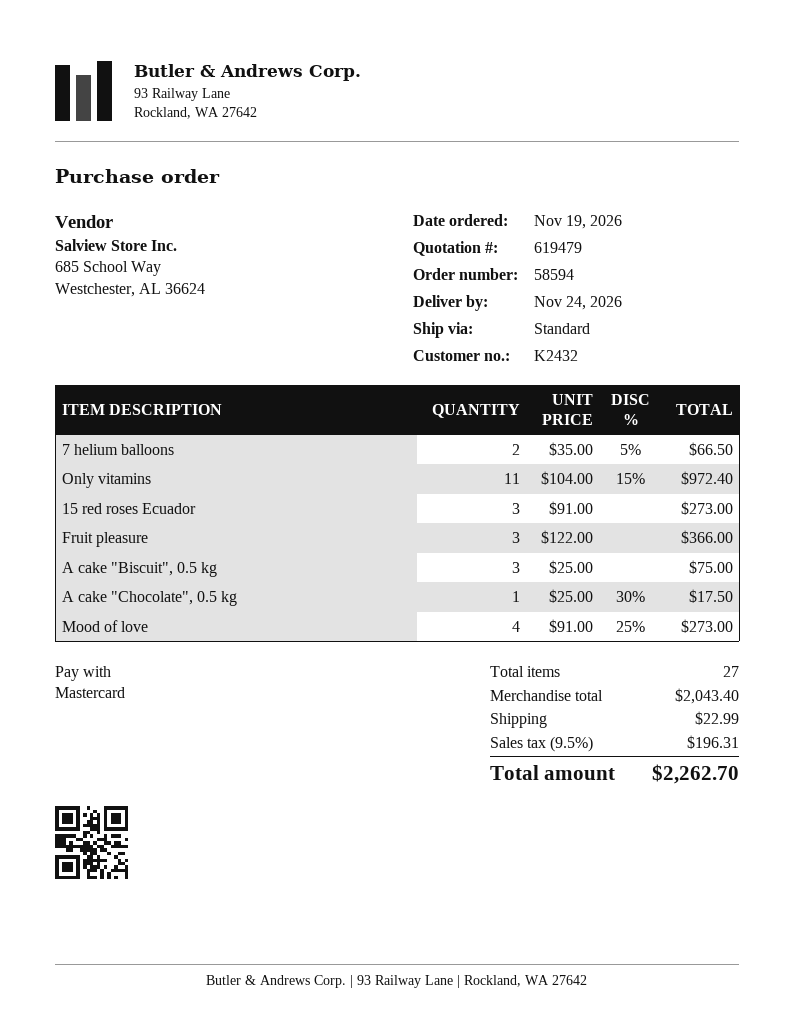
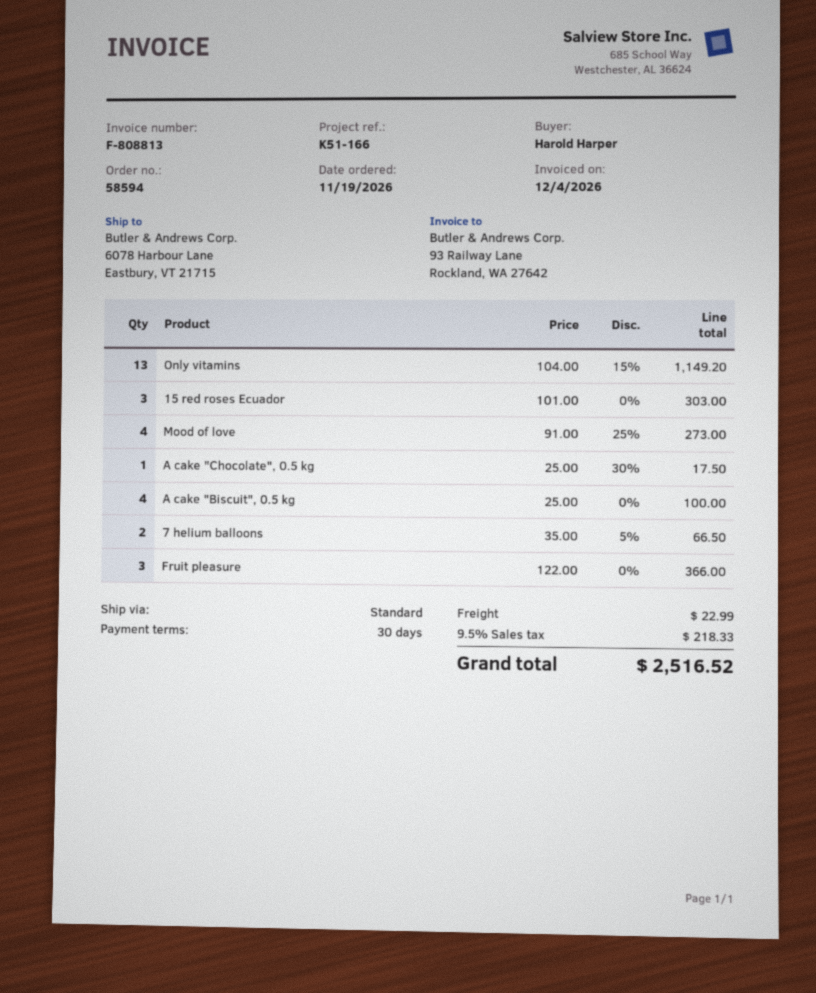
Only vitamins: 11 x 104.00 - 15% = 972.40 -> 13 x 104.00 - 15% = 1149.20
15 red roses Ecuador: 3 x 91.00 = 273.00 -> 3 x 101.00 = 303.00
A cake "Biscuit", 0.5 kg: 3 x 25.00 = 75.00 -> 4 x 25.00 = 100.00
tax: 9.5% = 196.31 -> 9.5% = 218.33
total: 2262.70 -> 2516.52

